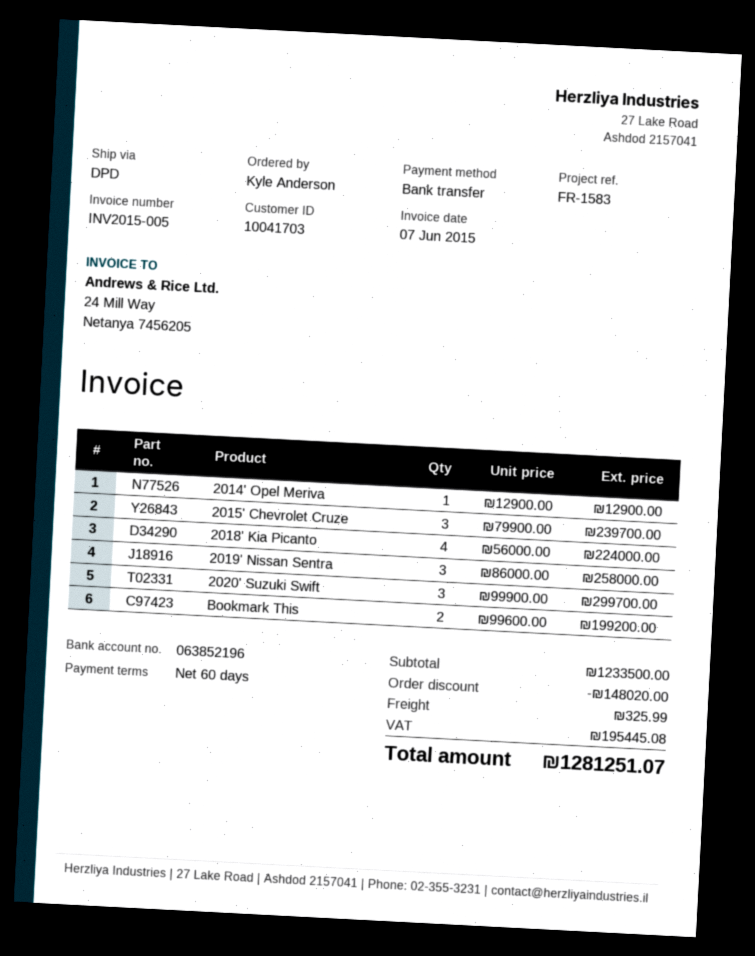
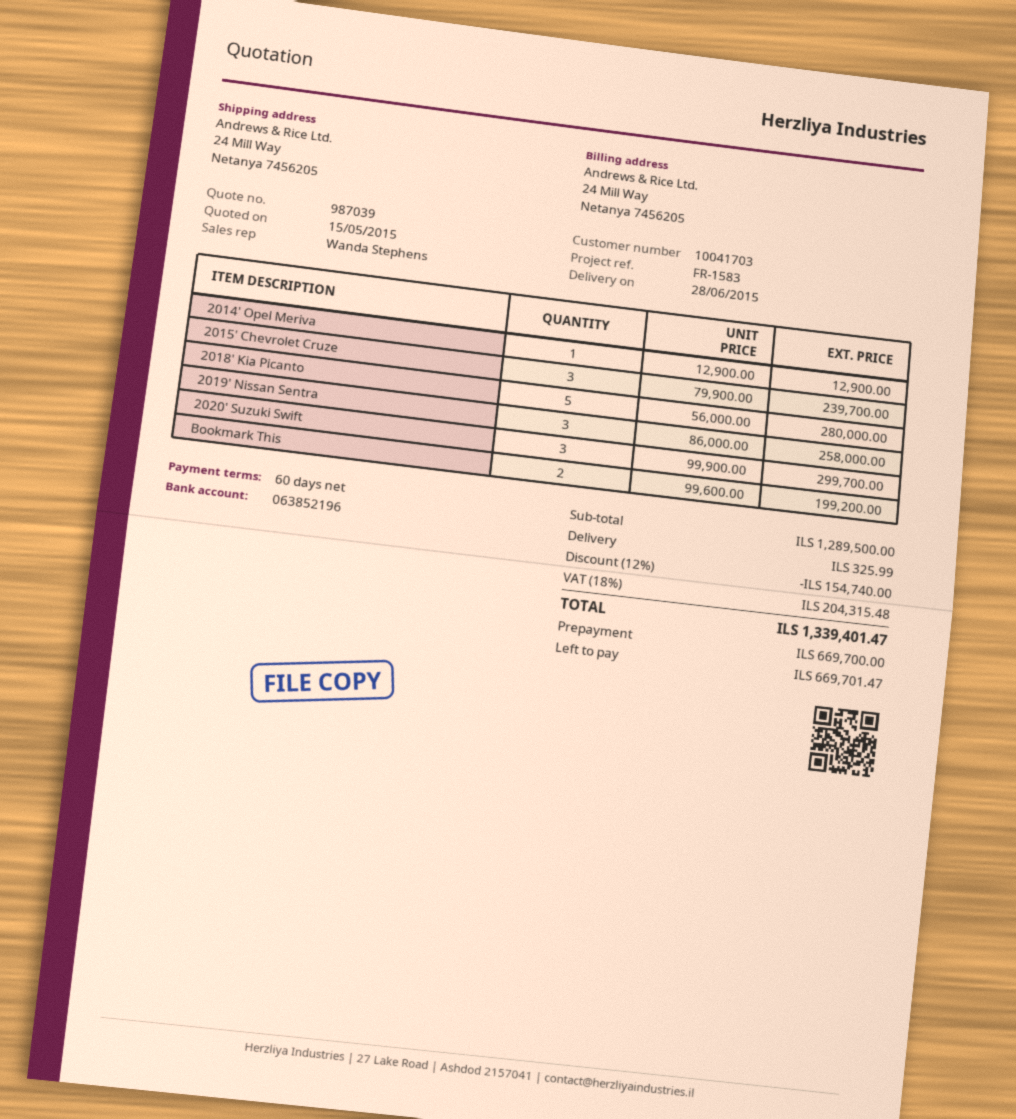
2018' Kia Picanto: 4 x 56000.00 = 224000.00 -> 5 x 56000.00 = 280000.00
subtotal: 1233500.00 -> 1289500.00
discount: 148020.00 -> 154740.00
tax: 195445.08 -> 204315.48
total: 1281251.07 -> 1339401.47

